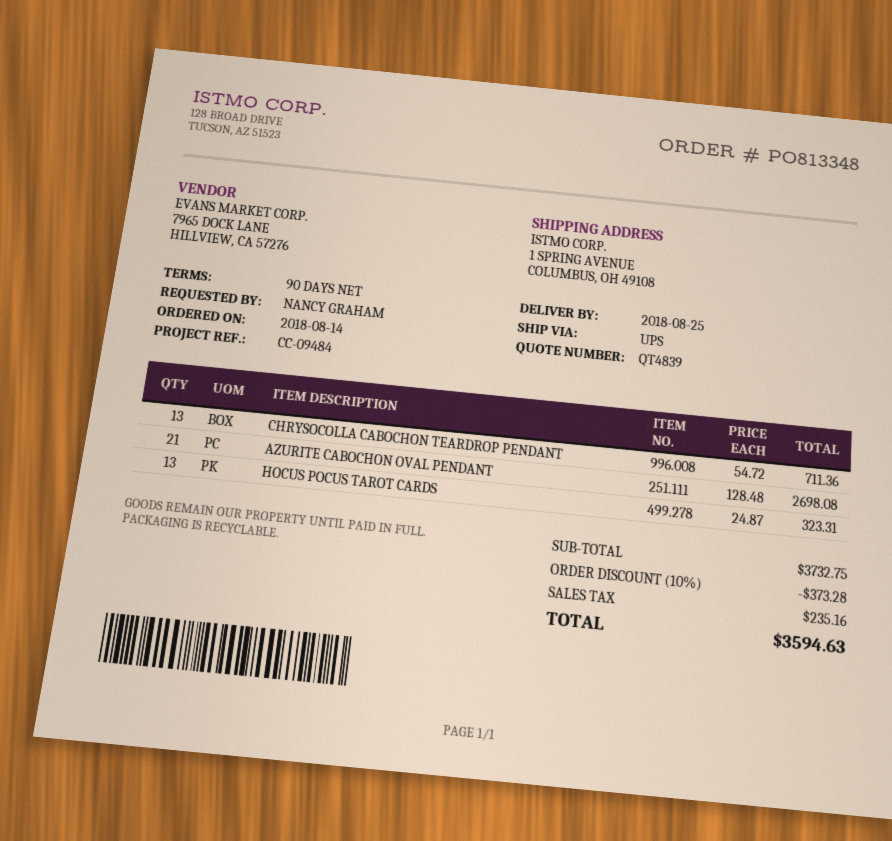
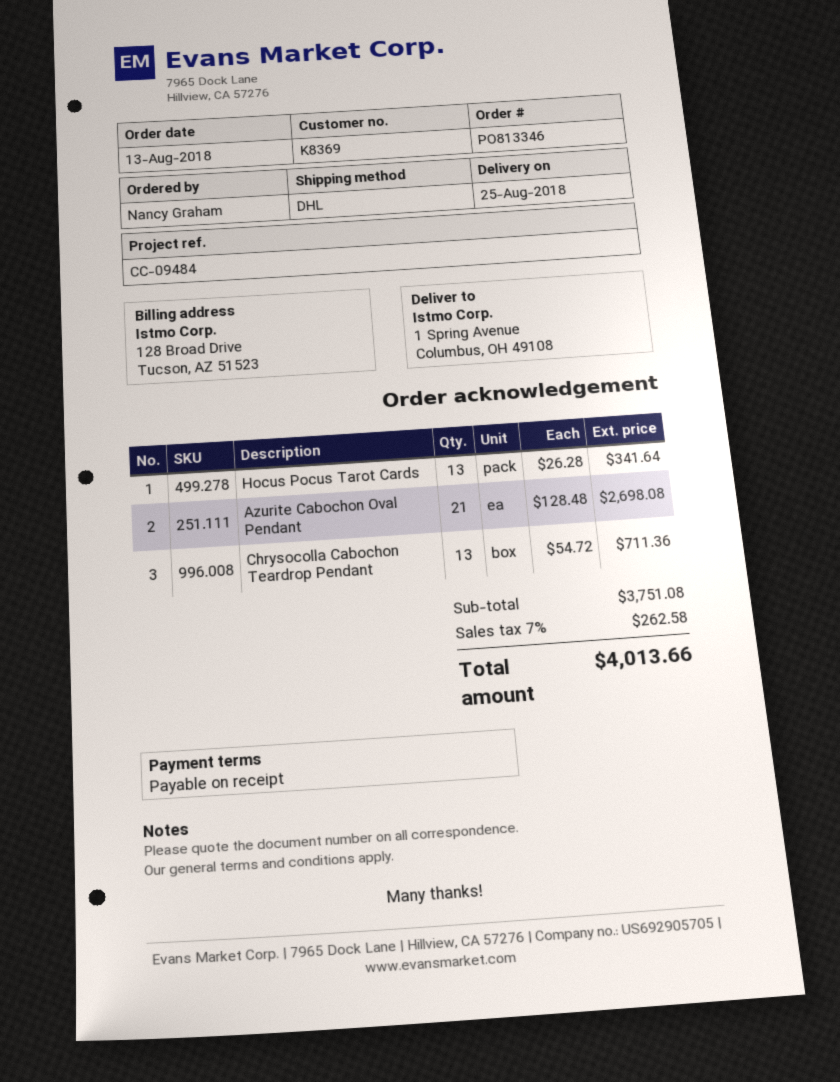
order number: PO813348 -> PO813346
order date: 2018-08-14 -> 2018-08-13
payment terms: 90 days -> on receipt
shipping method: UPS -> DHL
HOCUS POCUS TAROT CARDS: 13 x 24.87 = 323.31 -> 13 x 26.28 = 341.64
subtotal: 3732.75 -> 3751.08
discount: 10% = 373.28 -> none
tax: 235.16 -> 262.58
total: 3594.63 -> 4013.66

